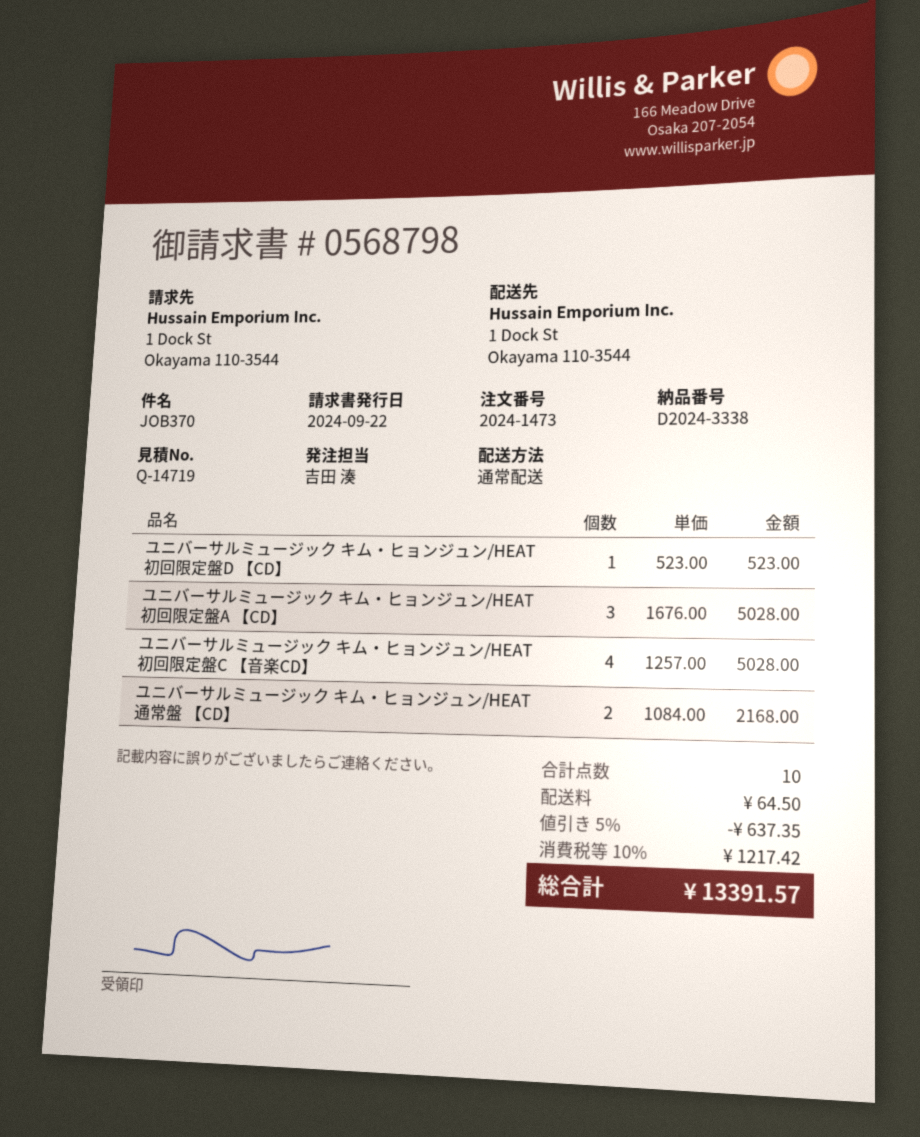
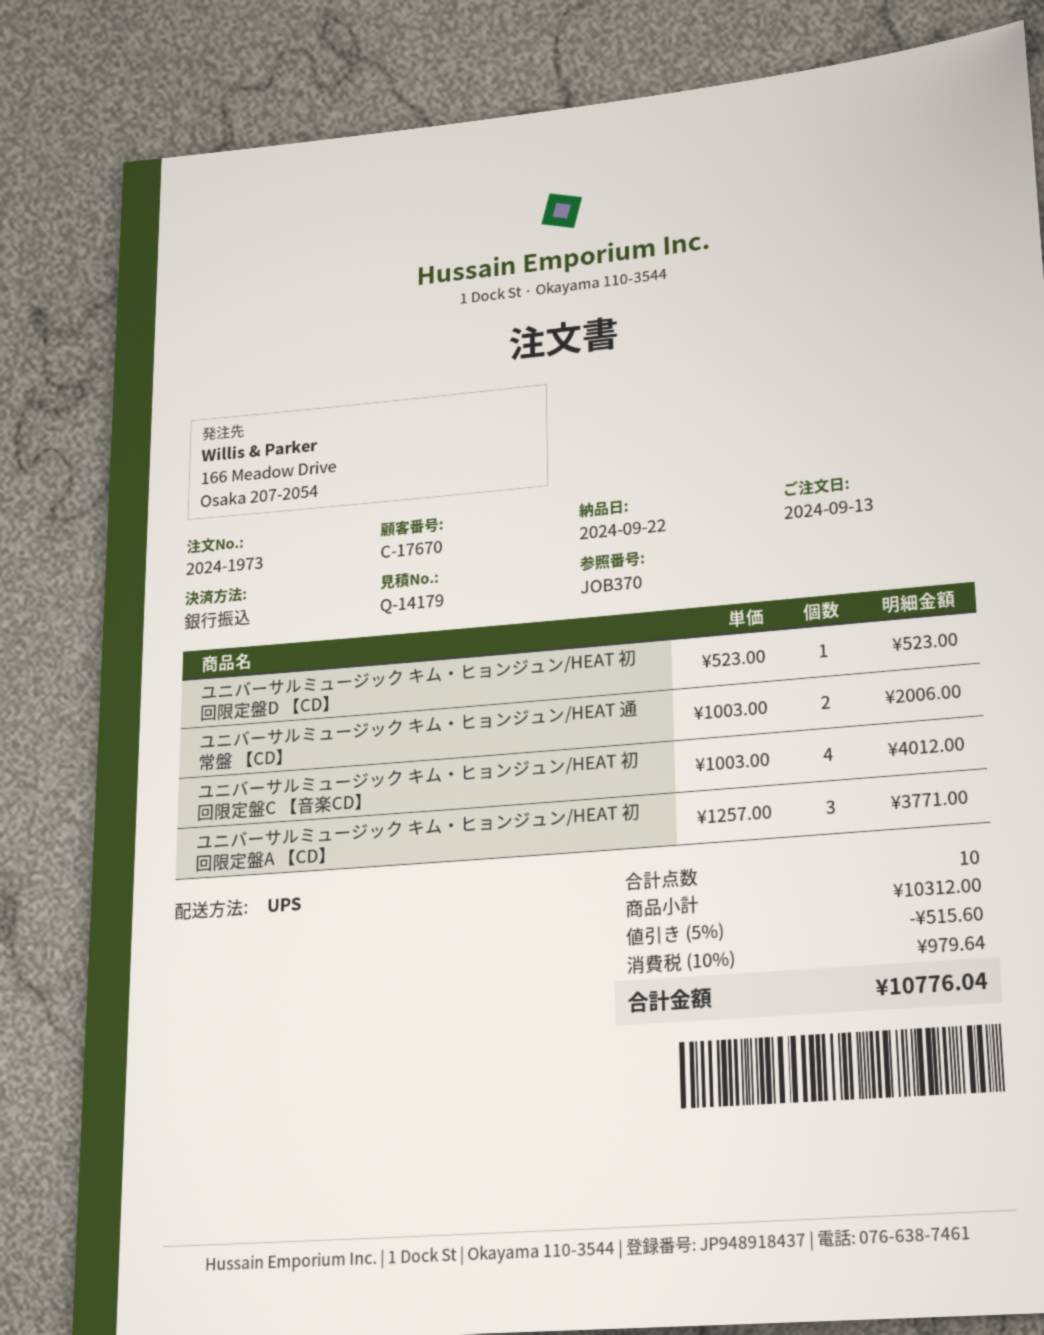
quote number: Q-14719 -> Q-14179
order number: 2024-1473 -> 2024-1973
shipping method: standard -> UPS
ユニバーサルミュージック キム・ヒョンジュン/HEAT 初回限定盤A 【CD】: 3 x 1676.00 = 5028.00 -> 3 x 1257.00 = 3771.00
ユニバーサルミュージック キム・ヒョンジュン/HEAT 初回限定盤C 【音楽CD】: 4 x 1257.00 = 5028.00 -> 4 x 1003.00 = 4012.00
ユニバーサルミュージック キム・ヒョンジュン/HEAT 通常盤 【CD】: 2 x 1084.00 = 2168.00 -> 2 x 1003.00 = 2006.00
discount: 5% = 637.35 -> 5% = 515.60
shipping: 64.50 -> none
tax: 10% = 1217.42 -> 10% = 979.64
total: 13391.57 -> 10776.04

